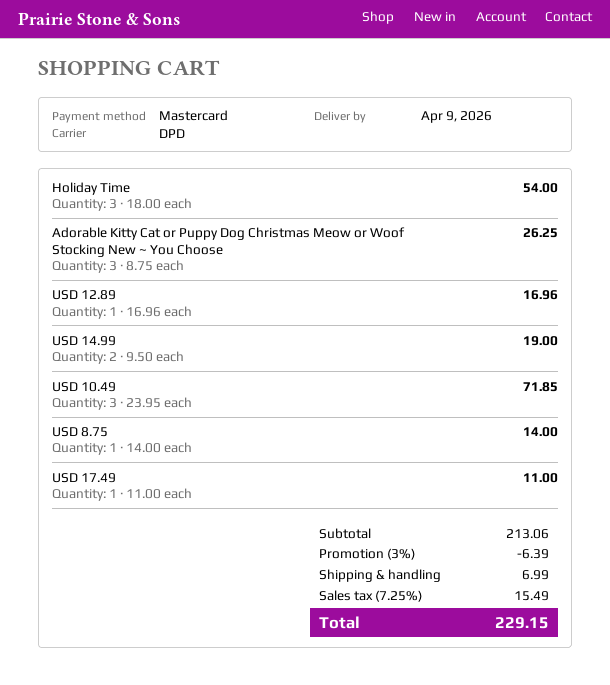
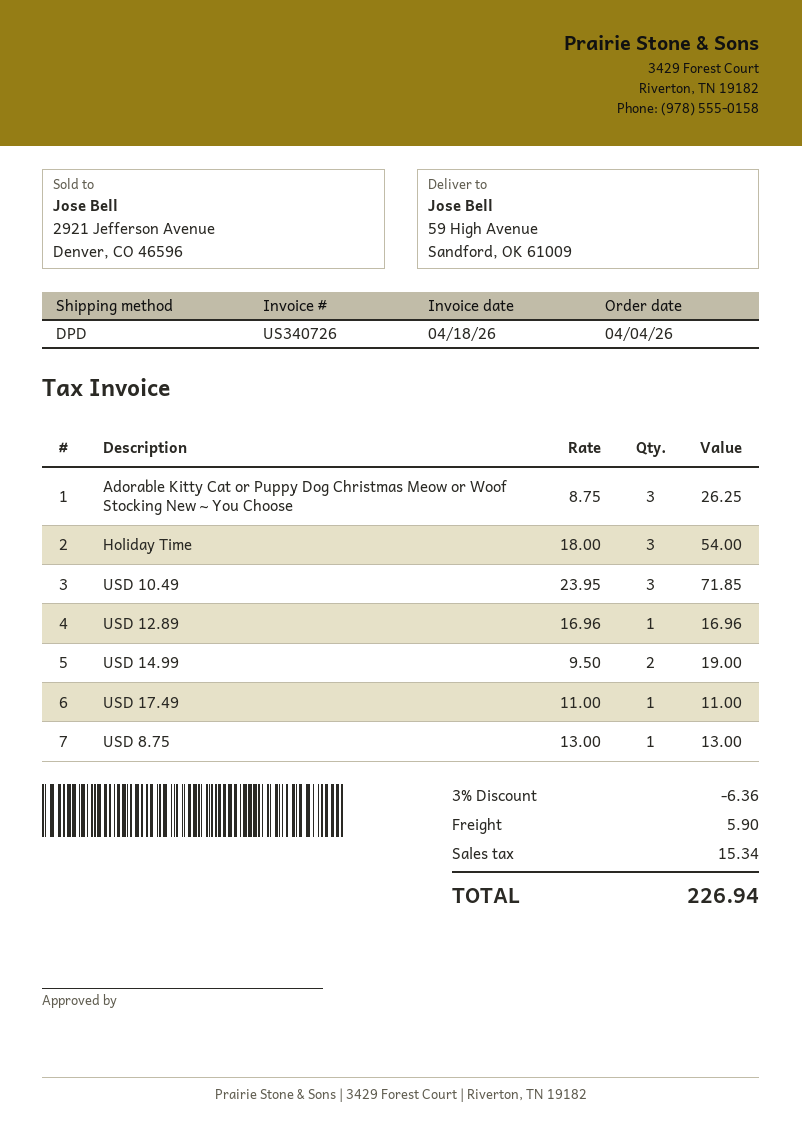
USD 8.75: 1 x 14.00 = 14.00 -> 1 x 13.00 = 13.00
discount: 3% = 6.39 -> 3% = 6.36
shipping: 6.99 -> 5.90
tax: 15.49 -> 15.34
total: 229.15 -> 226.94

